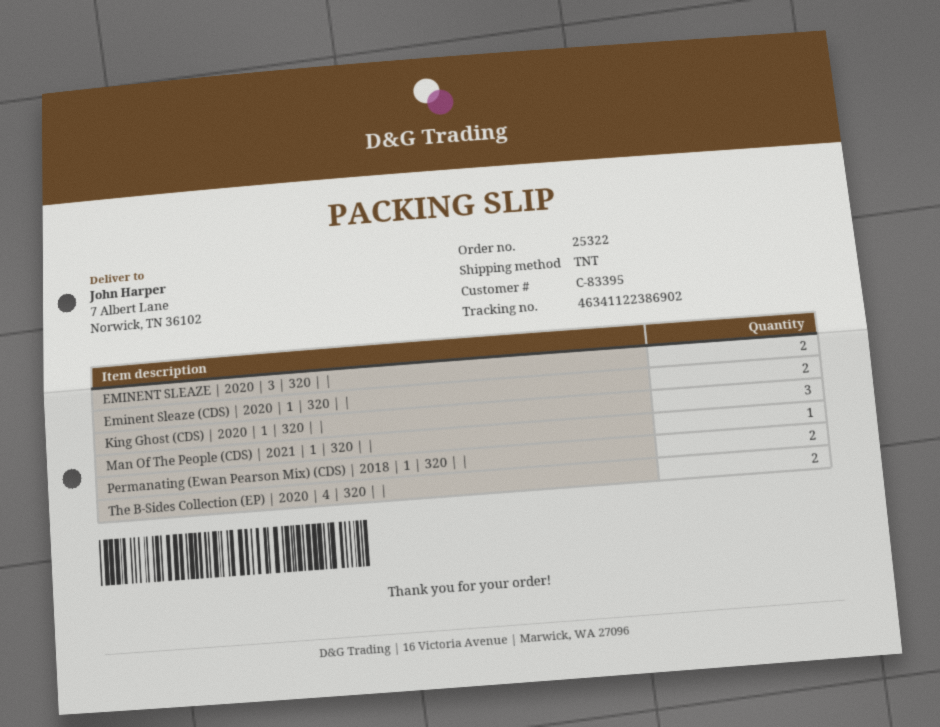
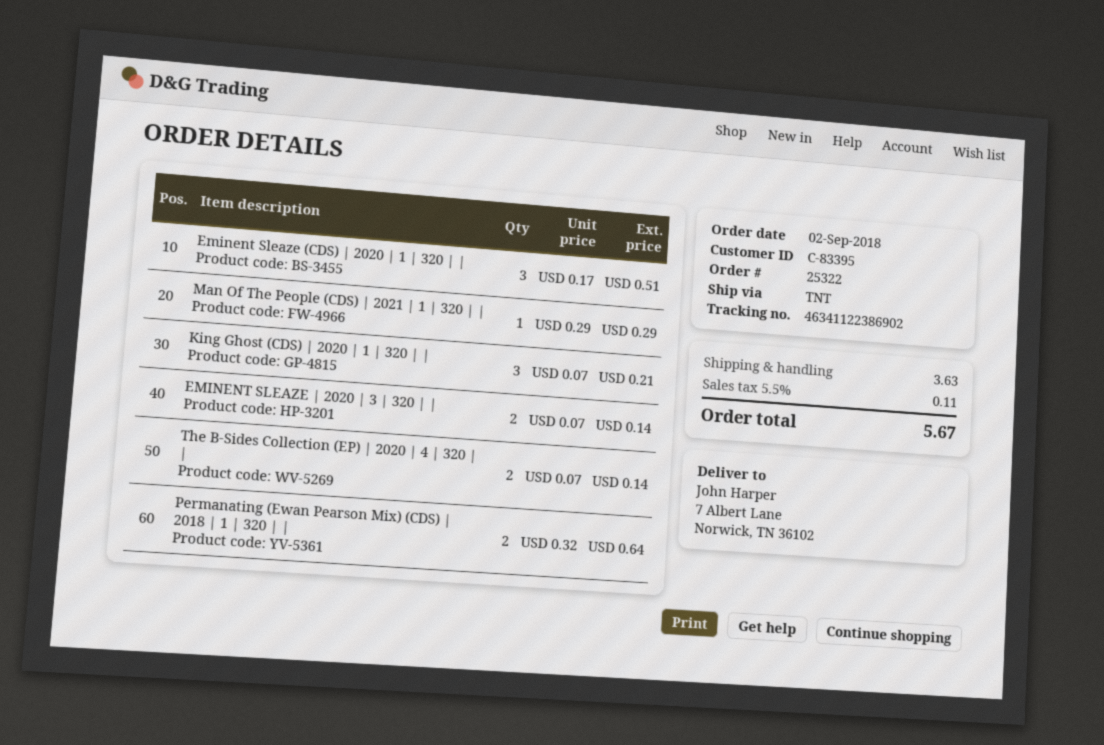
Eminent Sleaze (CDS) | 2020 | 1 | 320 | |: 2 -> 3

